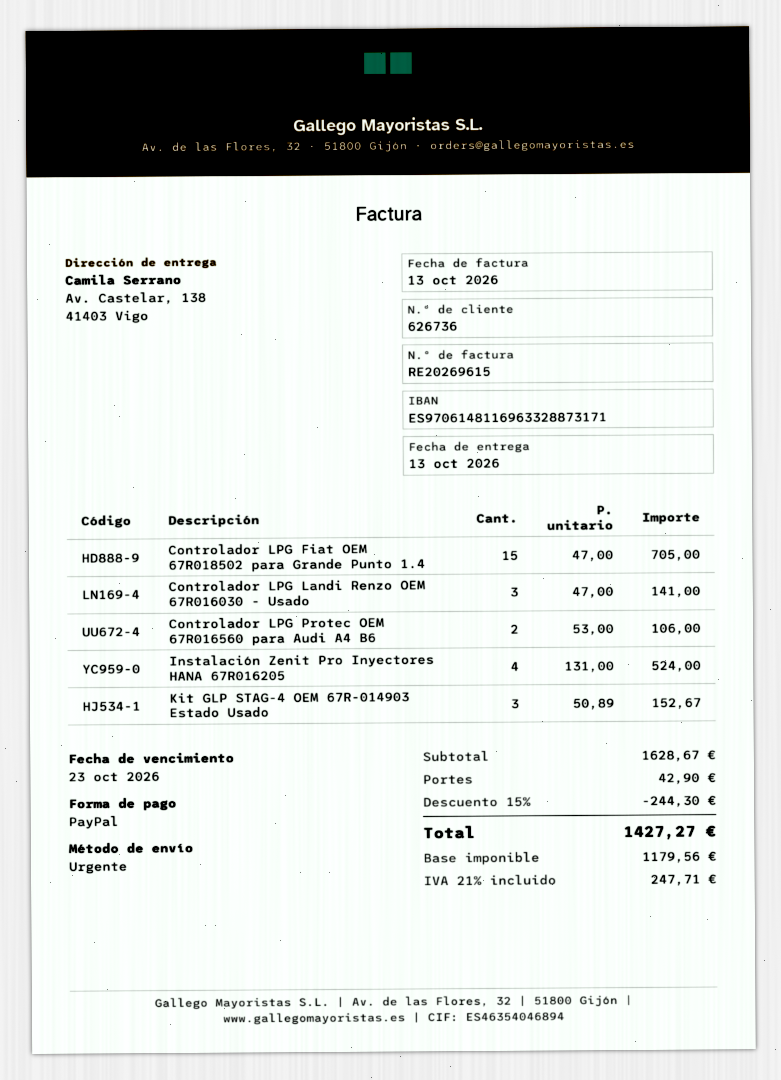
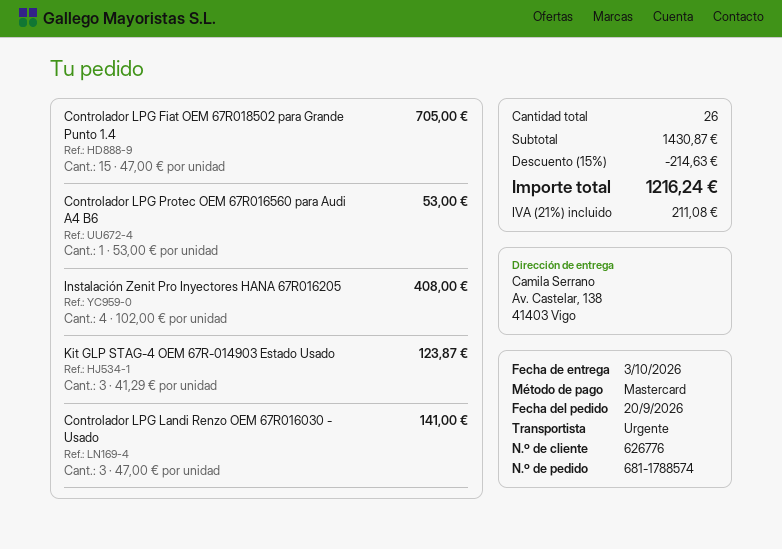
delivery date: 2026-10-13 -> 2026-10-03
customer number: 626736 -> 626776
payment method: PayPal -> Mastercard
Controlador LPG Protec OEM 67R016560 para Audi A4 B6: 2 x 53.00 = 106.00 -> 1 x 53.00 = 53.00
Instalación Zenit Pro Inyectores HANA 67R016205: 4 x 131.00 = 524.00 -> 4 x 102.00 = 408.00
Kit GLP STAG-4 OEM 67R-014903 Estado Usado: 3 x 50.89 = 152.67 -> 3 x 41.29 = 123.87
subtotal: 1628.67 -> 1430.87
discount: 15% = 244.30 -> 15% = 214.63
shipping: 42.90 -> none
tax: 21% = 247.71 -> 21% = 211.08
total: 1427.27 -> 1216.24

